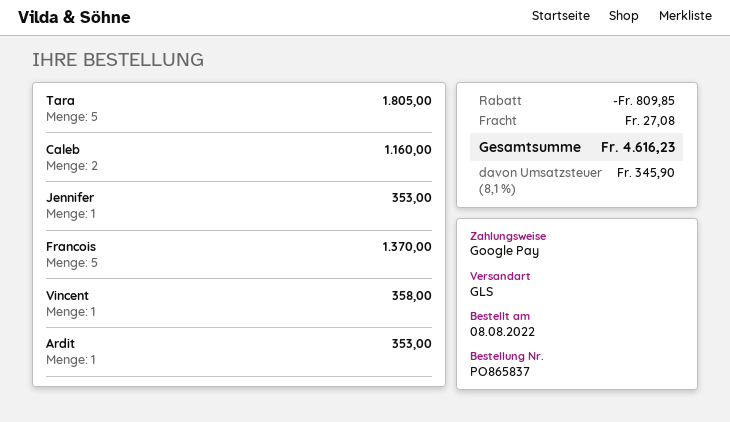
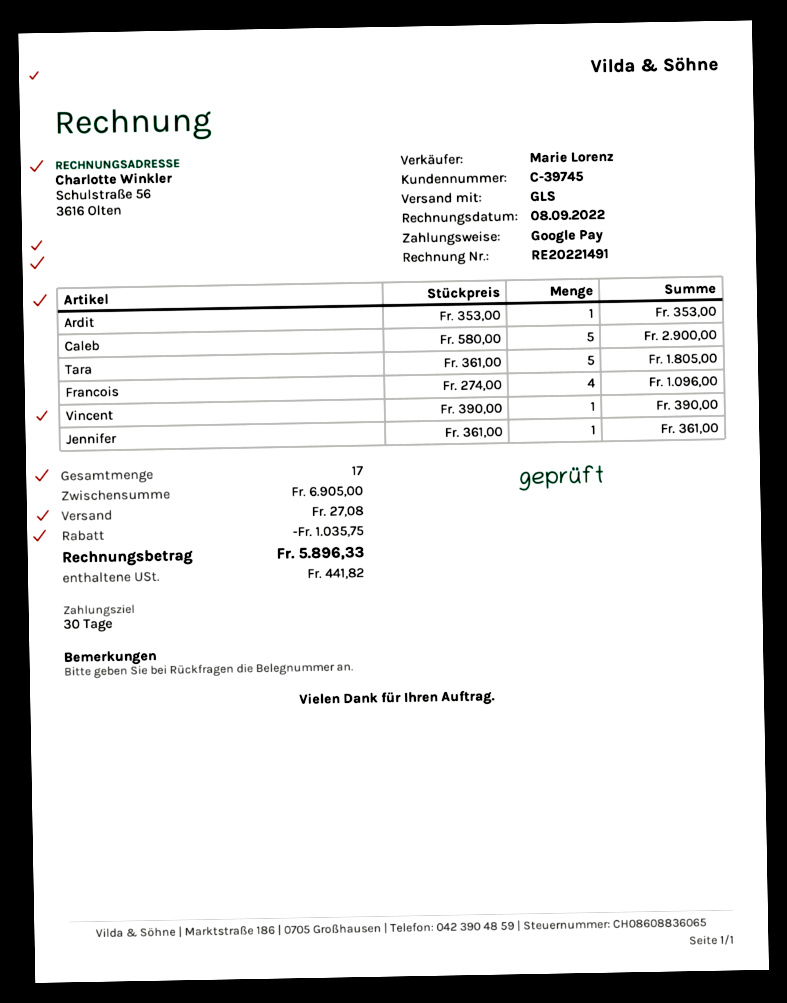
Caleb: 2 for 1160.00 -> 5 for 2900.00
Jennifer: 1 for 353.00 -> 1 for 361.00
Francois: 5 for 1370.00 -> 4 for 1096.00
Vincent: 1 for 358.00 -> 1 for 390.00
discount: 809.85 -> 1035.75
tax: 345.90 -> 441.82
total: 4616.23 -> 5896.33

